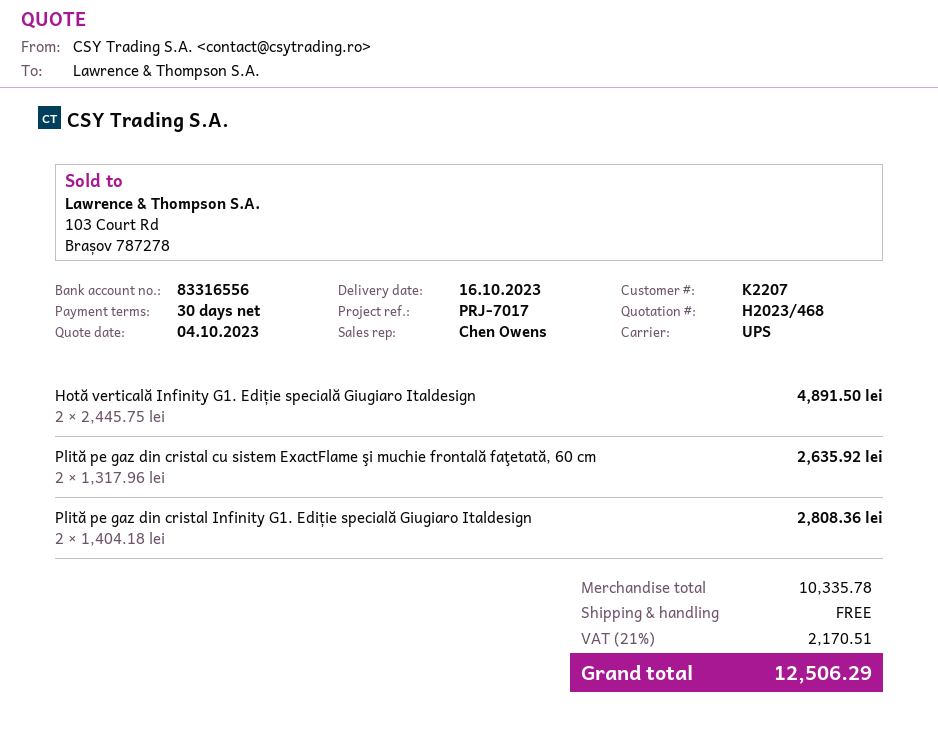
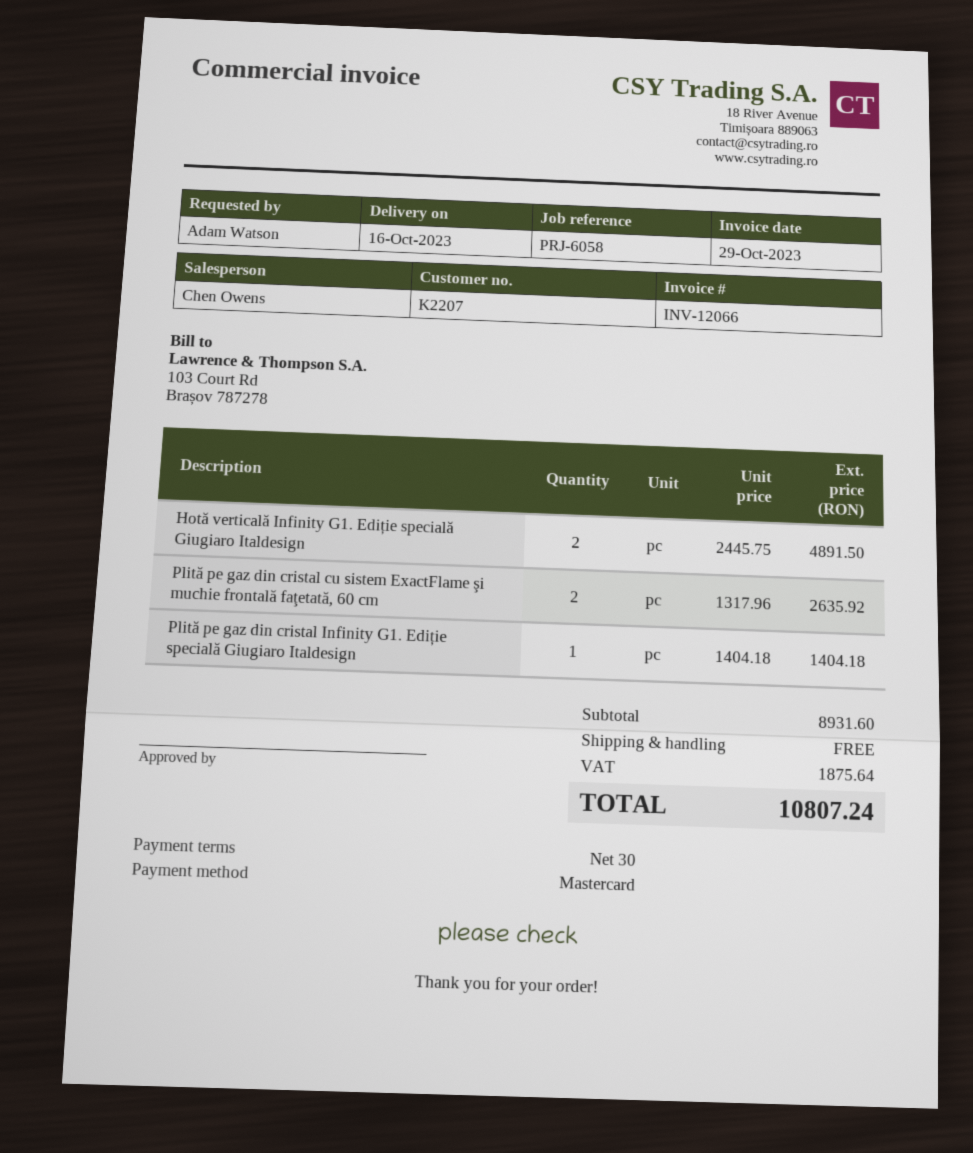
reference: PRJ-7017 -> PRJ-6058
Plită pe gaz din cristal Infinity G1. Ediție specială Giugiaro Italdesign: 2 x 1404.18 = 2808.36 -> 1 x 1404.18 = 1404.18
subtotal: 10335.78 -> 8931.60
tax: 2170.51 -> 1875.64
total: 12506.29 -> 10807.24

